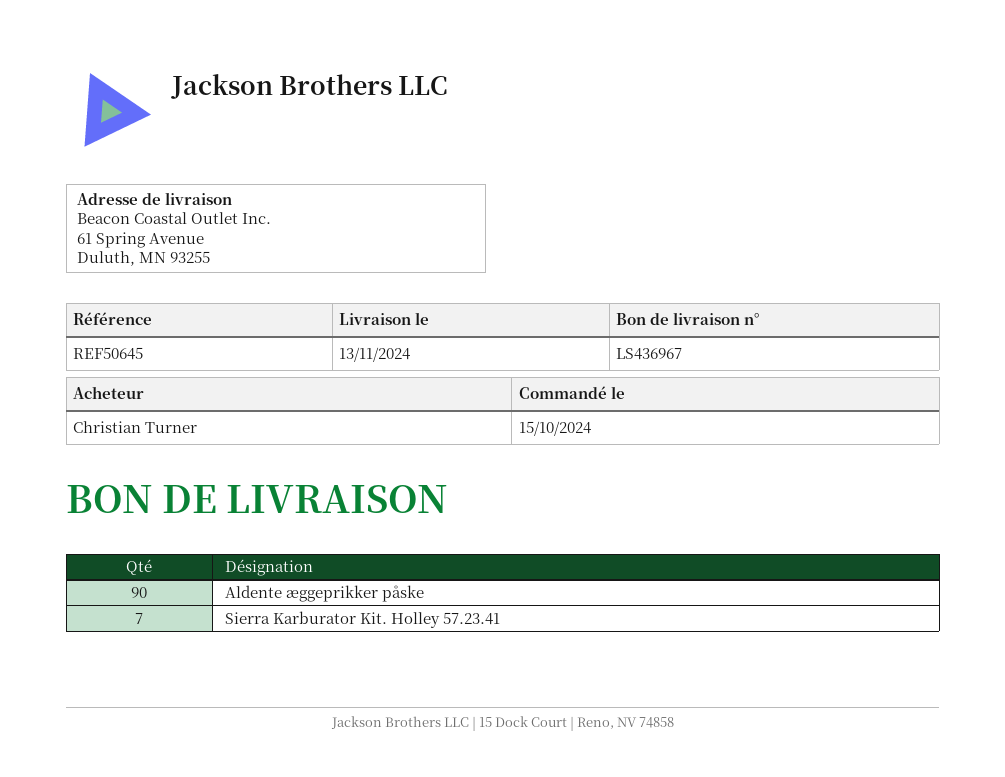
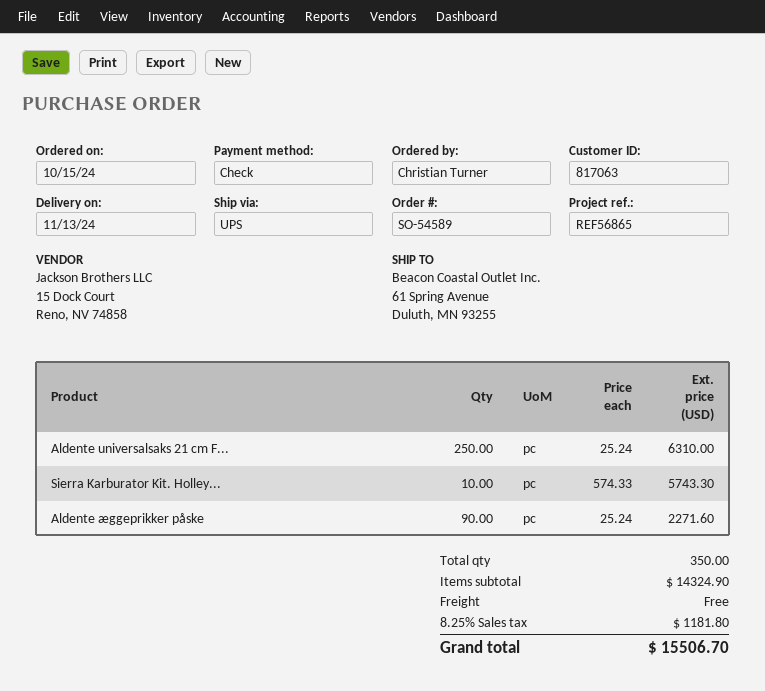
reference: REF50645 -> REF56865
Sierra Karburator Kit. Holley 57.23.41: 7 -> 10
Aldente universalsaks 21 cm F...: none -> 250

